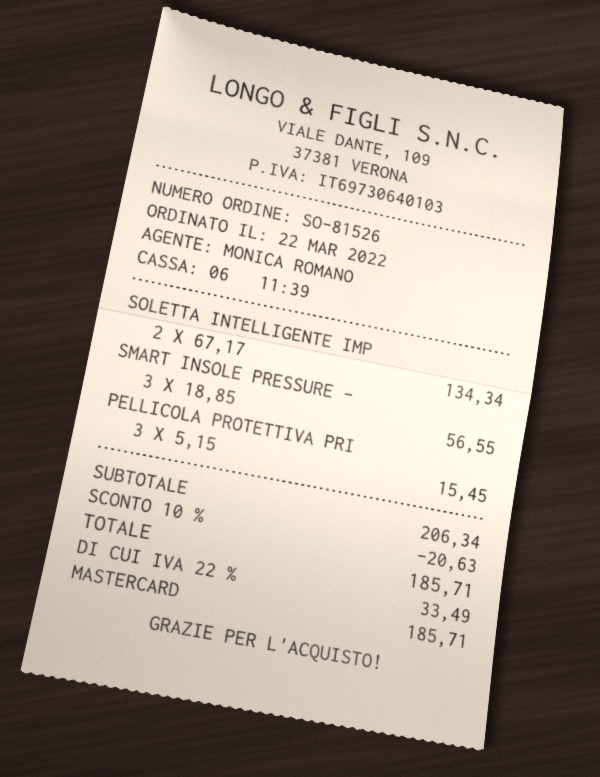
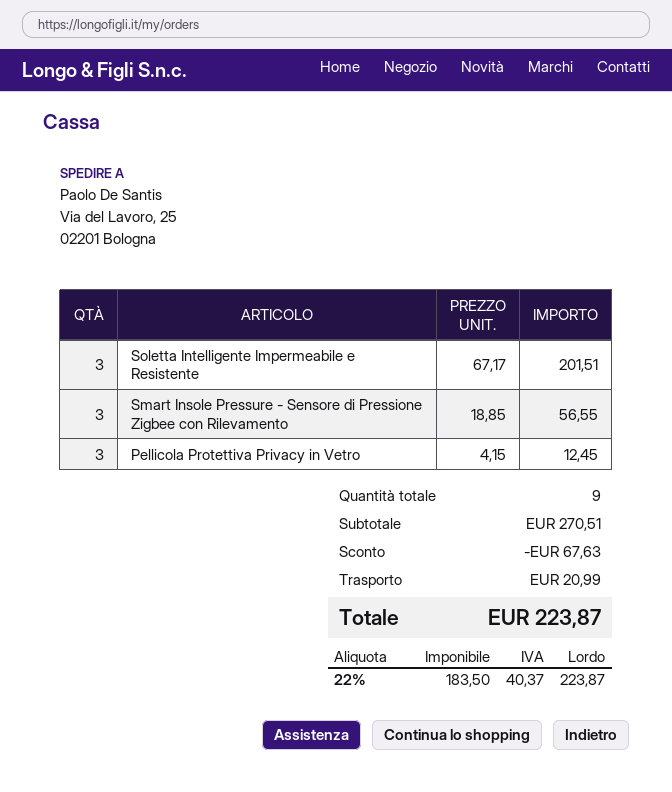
SOLETTA INTELLIGENTE IMP: 2 x 67.17 = 134.34 -> 3 x 67.17 = 201.51
PELLICOLA PROTETTIVA PRI: 3 x 5.15 = 15.45 -> 3 x 4.15 = 12.45
subtotal: 206.34 -> 270.51
discount: 20.63 -> 67.63
shipping: none -> 20.99
tax: 22% = 33.49 -> 22% = 40.37
total: 185.71 -> 223.87

